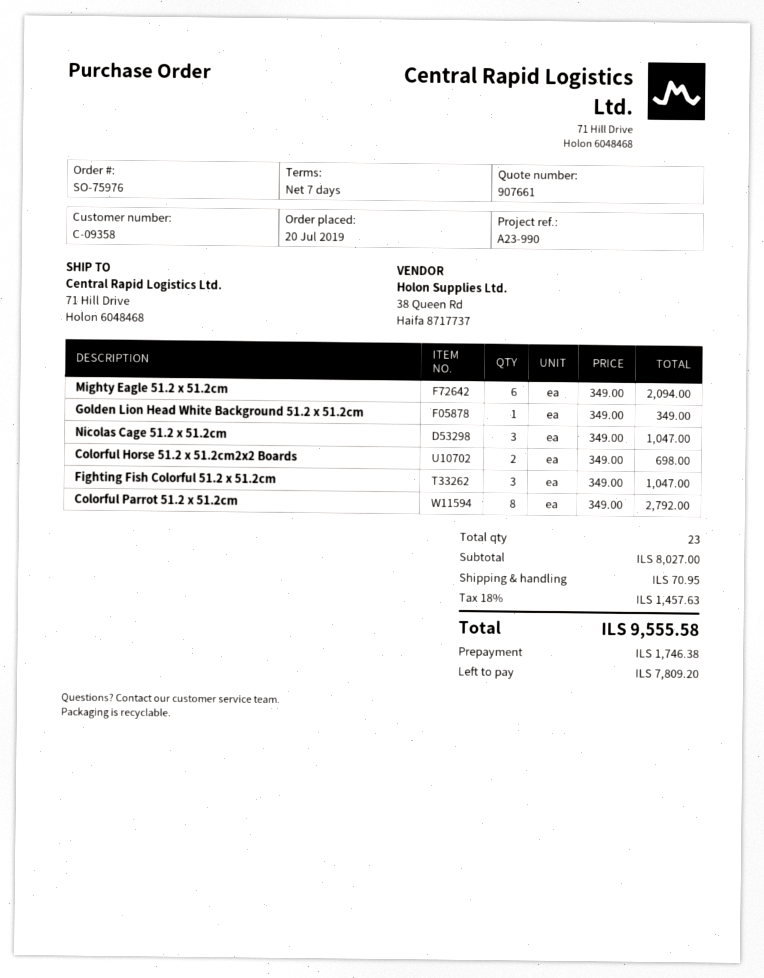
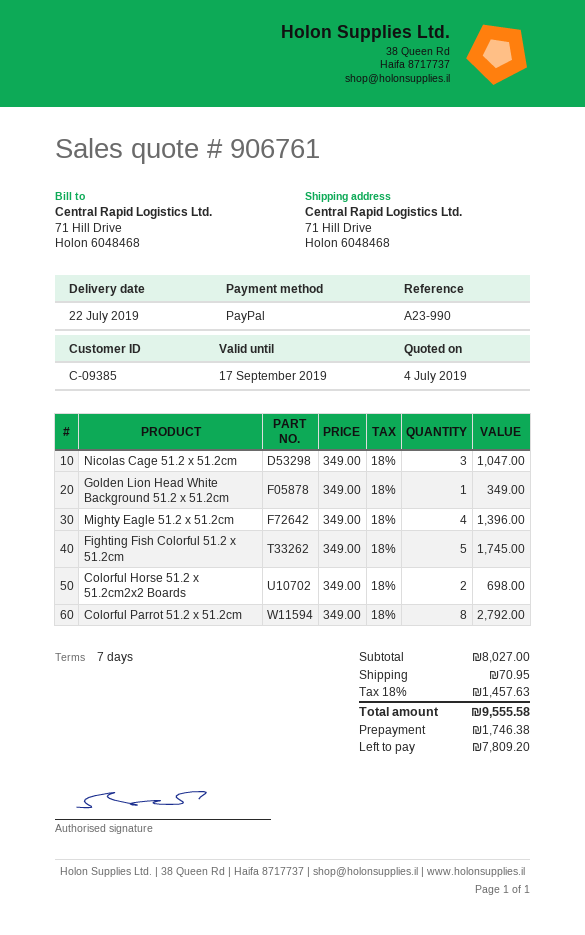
quote number: 907661 -> 906761
customer number: C-09358 -> C-09385
Mighty Eagle 51.2 x 51.2cm: 6 x 349.00 = 2094.00 -> 4 x 349.00 = 1396.00
Fighting Fish Colorful 51.2 x 51.2cm: 3 x 349.00 = 1047.00 -> 5 x 349.00 = 1745.00

